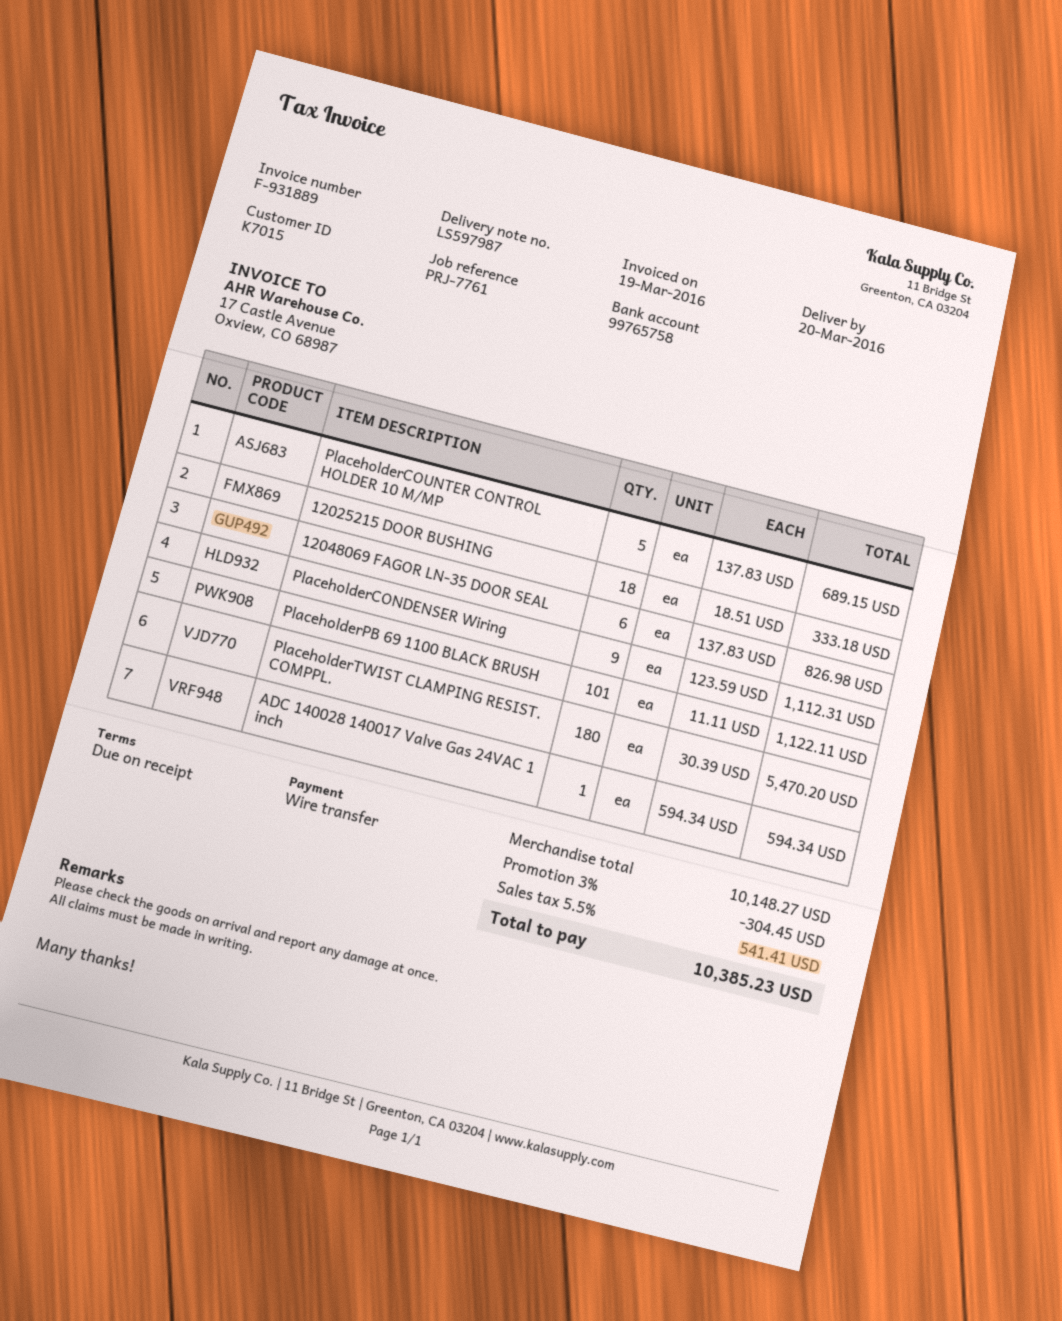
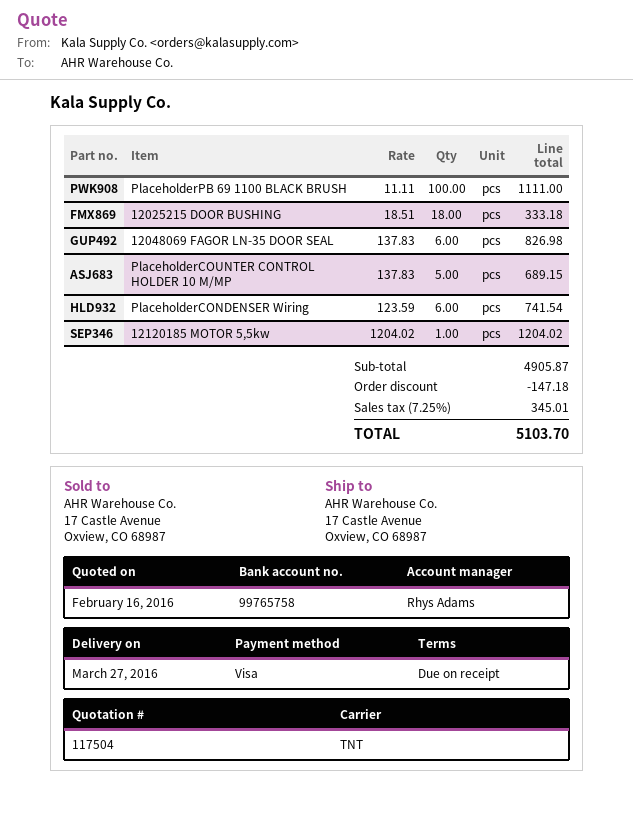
delivery date: 2016-03-20 -> 2016-03-27
payment method: bank transfer -> Visa
PlaceholderCONDENSER Wiring: 9 x 123.59 = 1112.31 -> 6 x 123.59 = 741.54
PlaceholderPB 69 1100 BLACK BRUSH: 101 x 11.11 = 1122.11 -> 100 x 11.11 = 1111.00
PlaceholderTWIST CLAMPING RESIST. COMPPL.: 180 x 30.39 = 5470.20 -> none
ADC 140028 140017 Valve Gas 24VAC 1 inch: 1 x 594.34 = 594.34 -> none
12120185 MOTOR 5,5kw: none -> 1 x 1204.02 = 1204.02
subtotal: 10148.27 -> 4905.87
discount: 304.45 -> 147.18
tax: 5.5% = 541.41 -> 7.25% = 345.01
total: 10385.23 -> 5103.70

